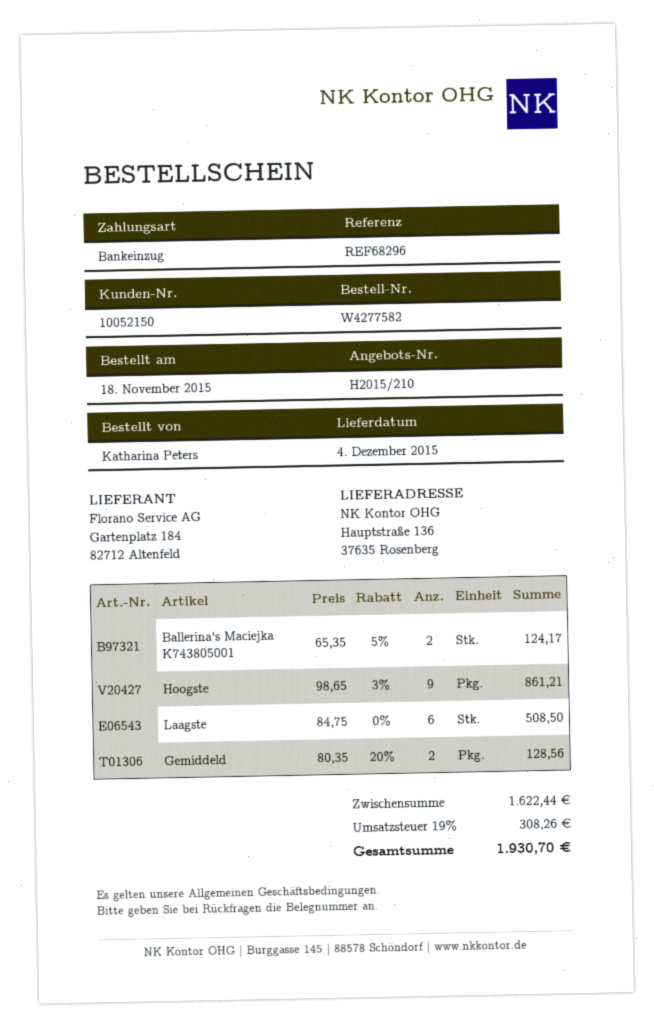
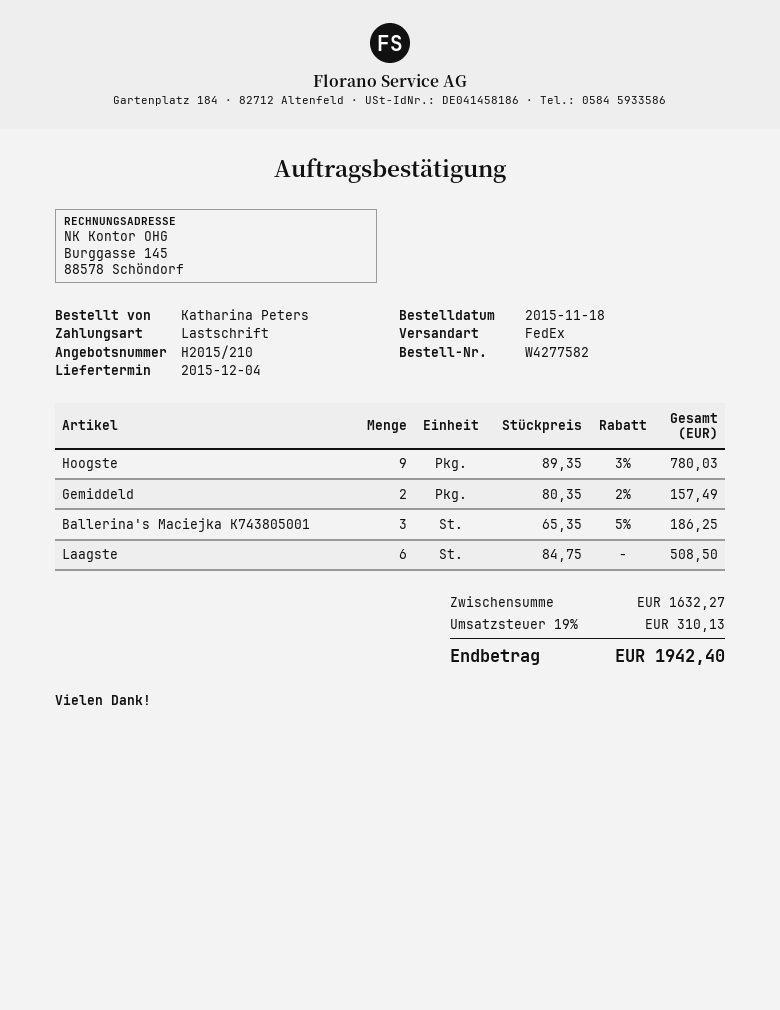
Ballerina's Maciejka K743805001: 2 x 65.35 - 5% = 124.17 -> 3 x 65.35 - 5% = 186.25
Hoogste: 9 x 98.65 - 3% = 861.21 -> 9 x 89.35 - 3% = 780.03
Gemiddeld: 2 x 80.35 - 20% = 128.56 -> 2 x 80.35 - 2% = 157.49
subtotal: 1622.44 -> 1632.27
tax: 19% = 308.26 -> 19% = 310.13
total: 1930.70 -> 1942.40

